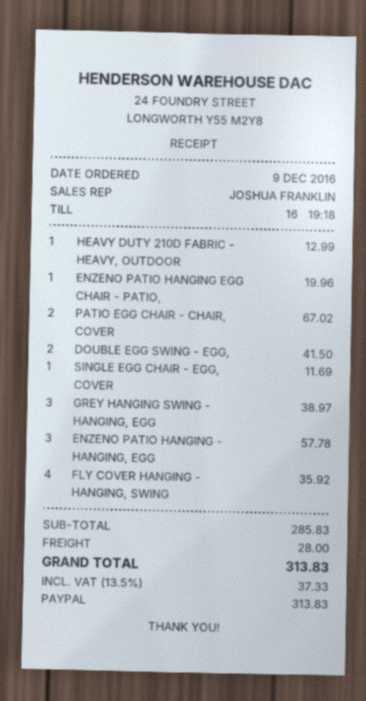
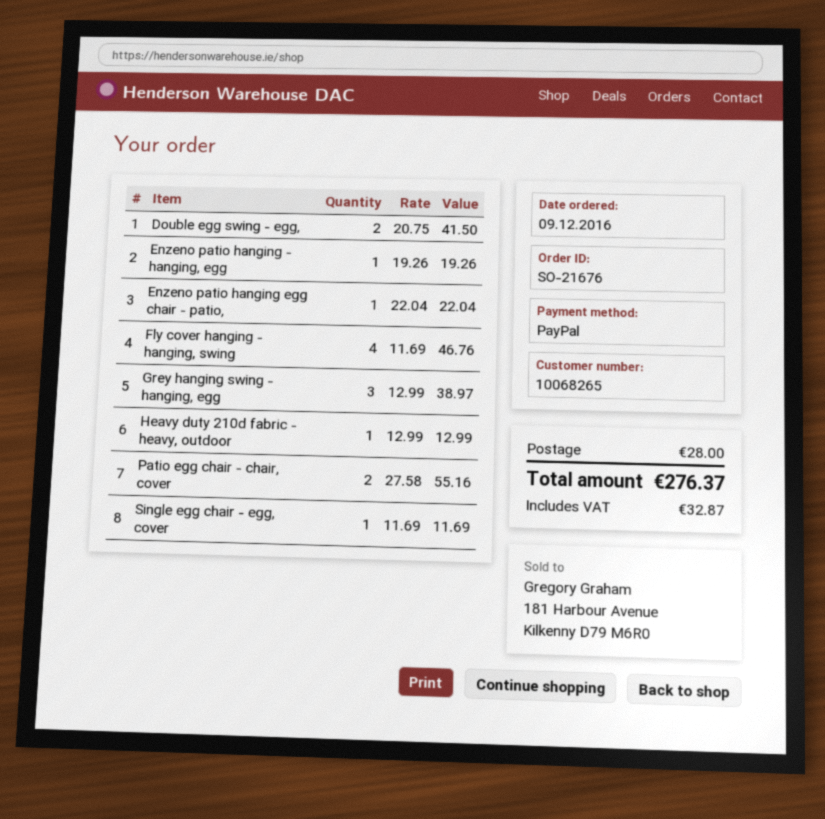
ENZENO PATIO HANGING EGG CHAIR - PATIO,: 1 for 19.96 -> 1 for 22.04
PATIO EGG CHAIR - CHAIR, COVER: 2 for 67.02 -> 2 for 55.16
ENZENO PATIO HANGING - HANGING, EGG: 3 for 57.78 -> 1 for 19.26
FLY COVER HANGING - HANGING, SWING: 4 for 35.92 -> 4 for 46.76
tax: 37.33 -> 32.87
total: 313.83 -> 276.37

